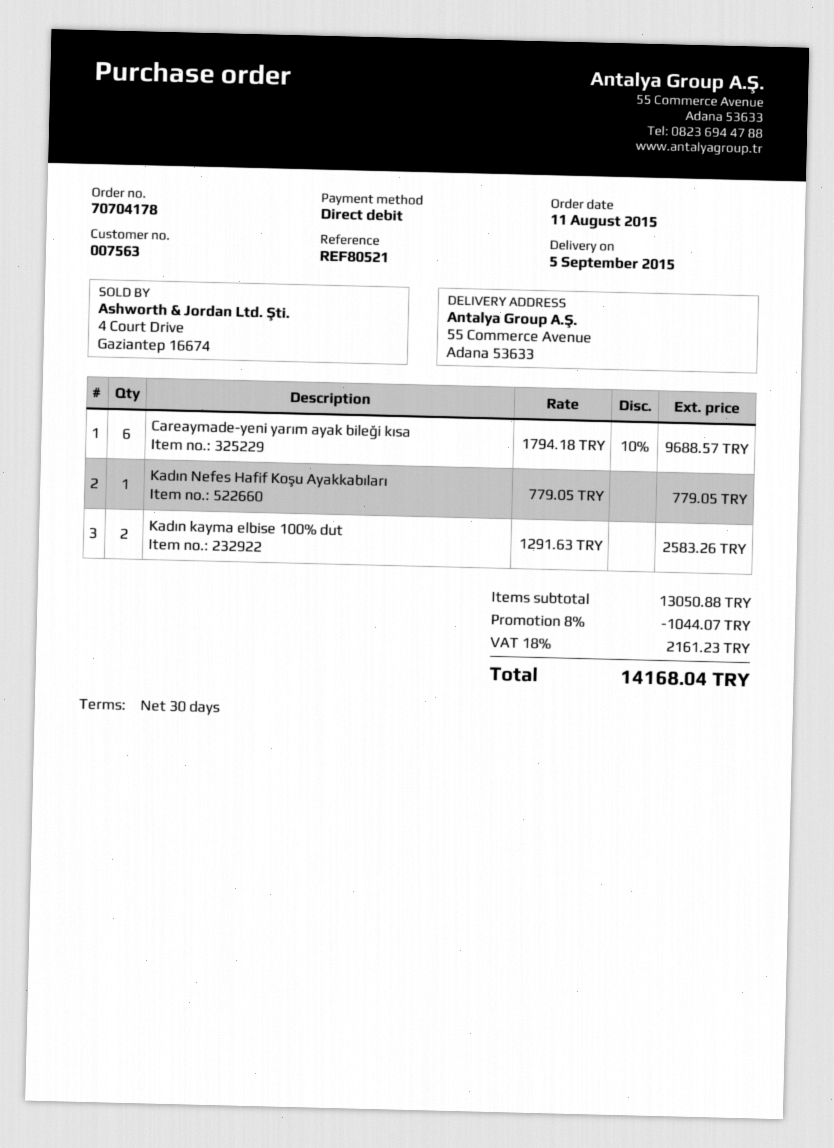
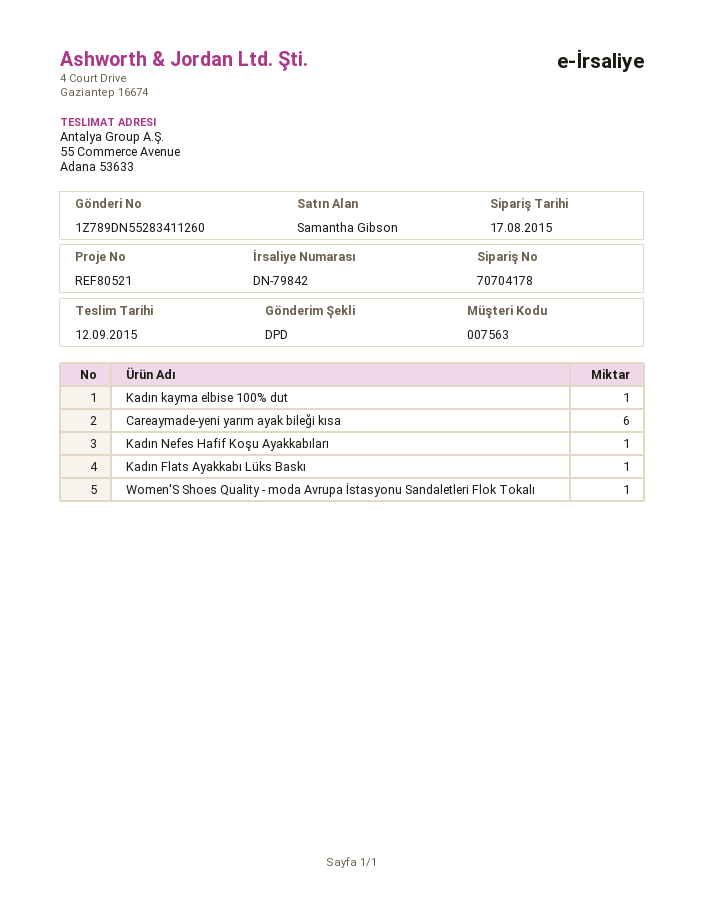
order date: 2015-08-11 -> 2015-08-17
delivery date: 2015-09-05 -> 2015-09-12
Kadın kayma elbise 100% dut: 2 -> 1
Kadın Flats Ayakkabı Lüks Baskı: none -> 1
Women'S Shoes Quality - moda Avrupa İstasyonu Sandaletleri Flok Tokalı: none -> 1

